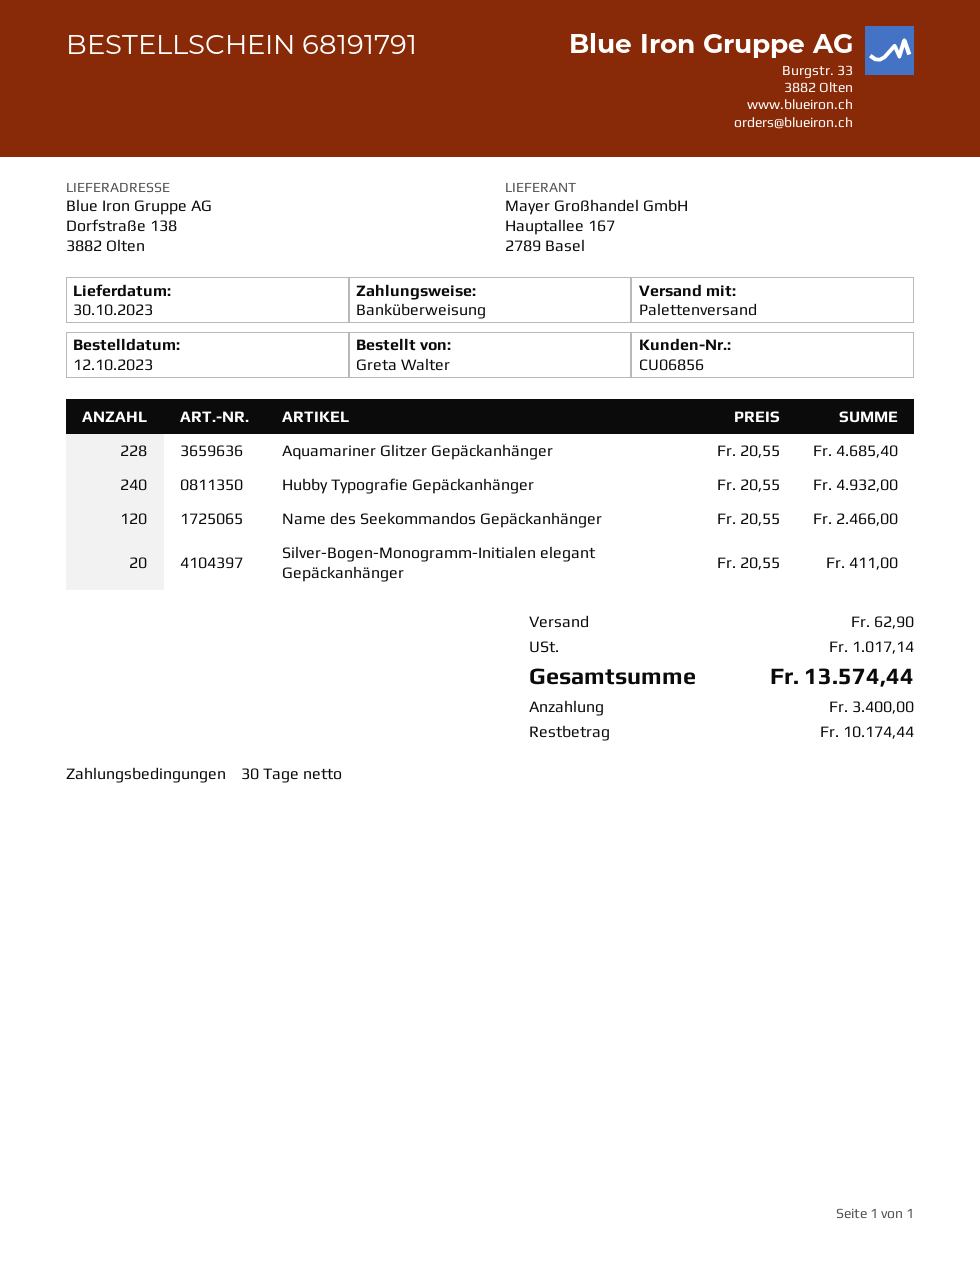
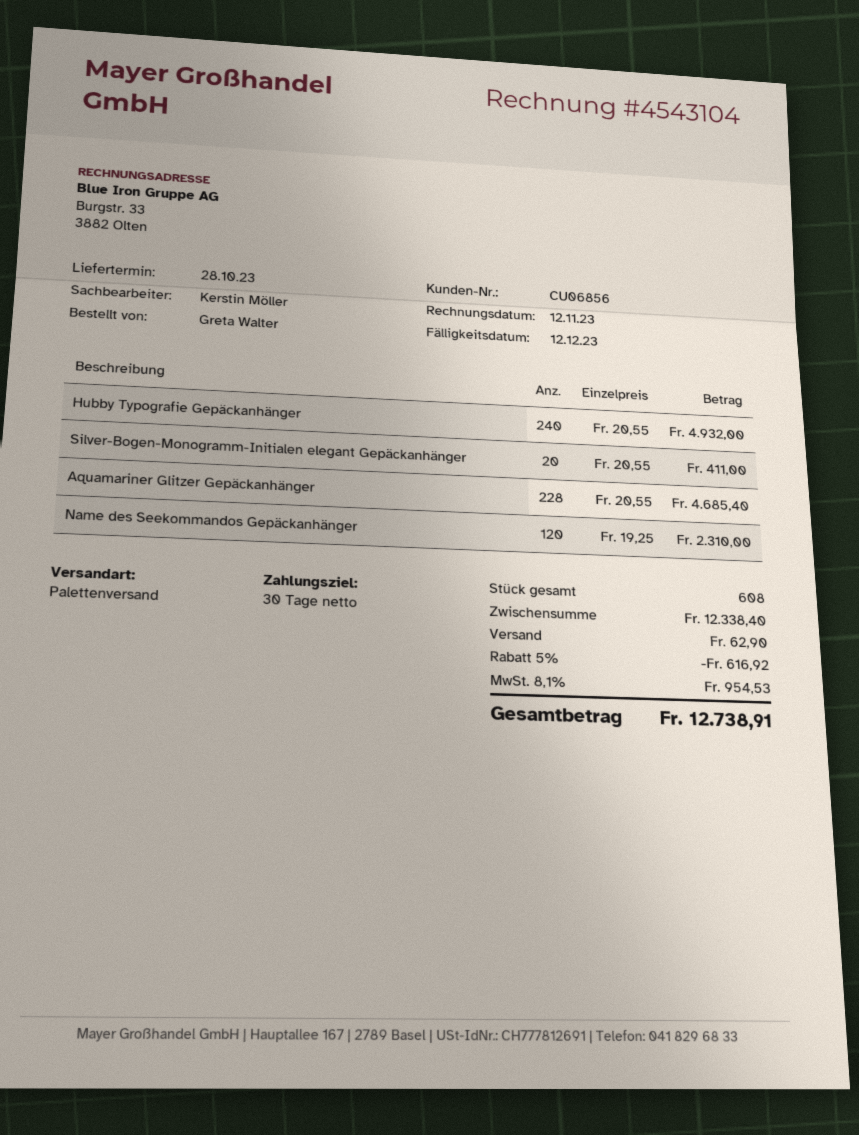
delivery date: 2023-10-30 -> 2023-10-28
Name des Seekommandos Gepäckanhänger: 120 x 20.55 = 2466.00 -> 120 x 19.25 = 2310.00
discount: none -> 5% = 616.92
tax: 1017.14 -> 954.53
total: 13574.44 -> 12738.91

